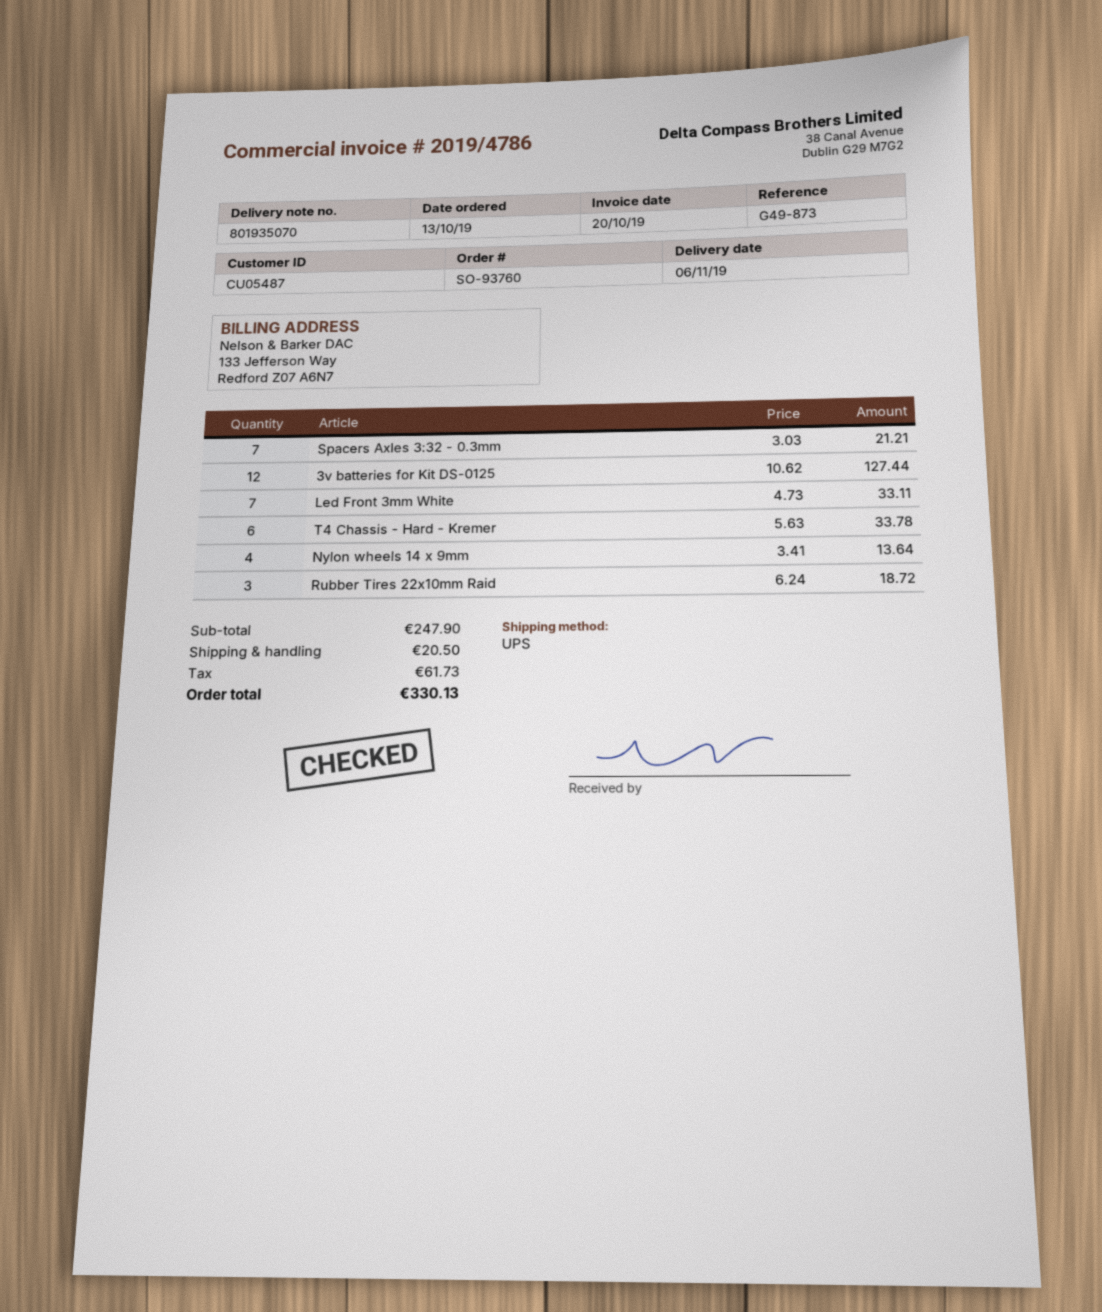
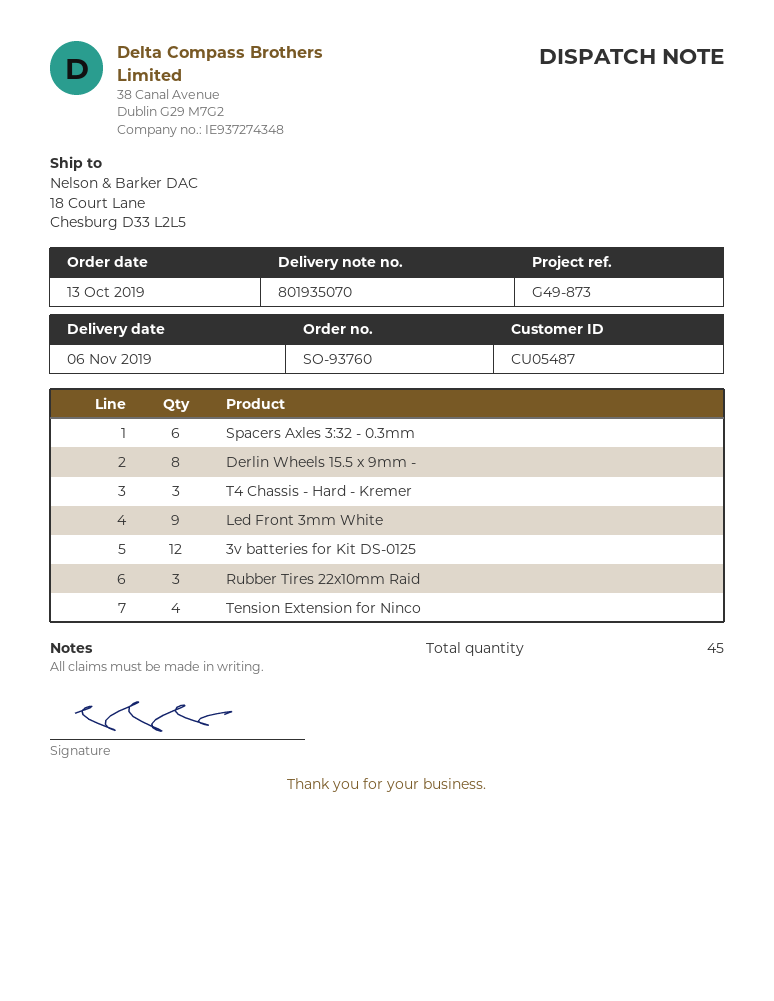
Spacers Axles 3:32 - 0.3mm: 7 -> 6
Led Front 3mm White: 7 -> 9
T4 Chassis - Hard - Kremer: 6 -> 3
Nylon wheels 14 x 9mm: 4 -> none
Derlin Wheels 15.5 x 9mm -: none -> 8
Tension Extension for Ninco: none -> 4

